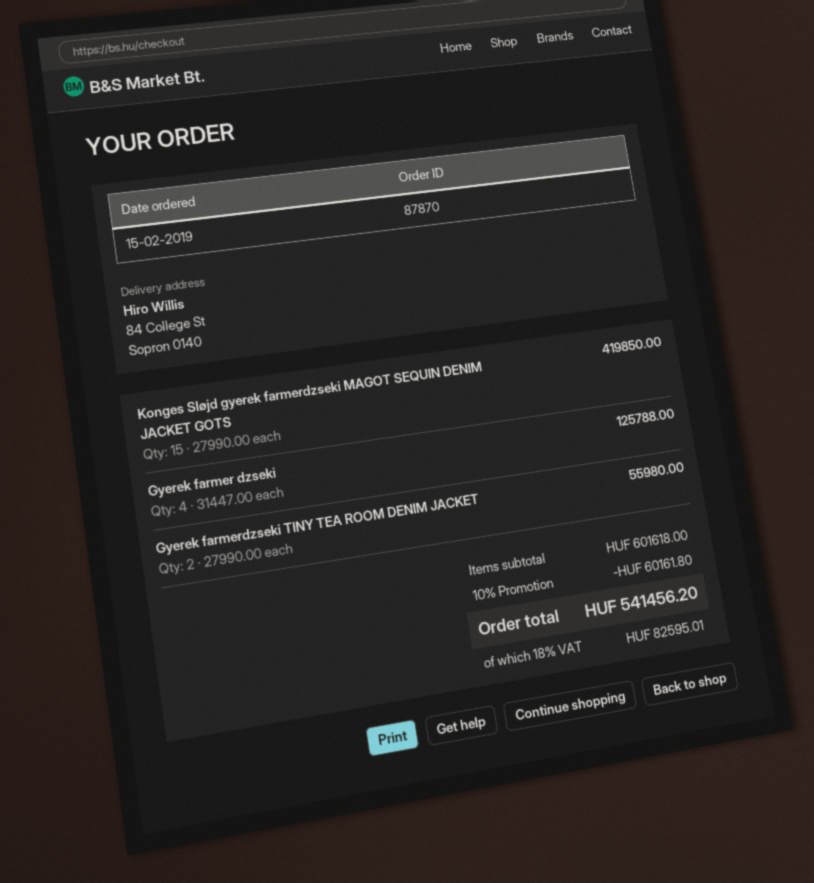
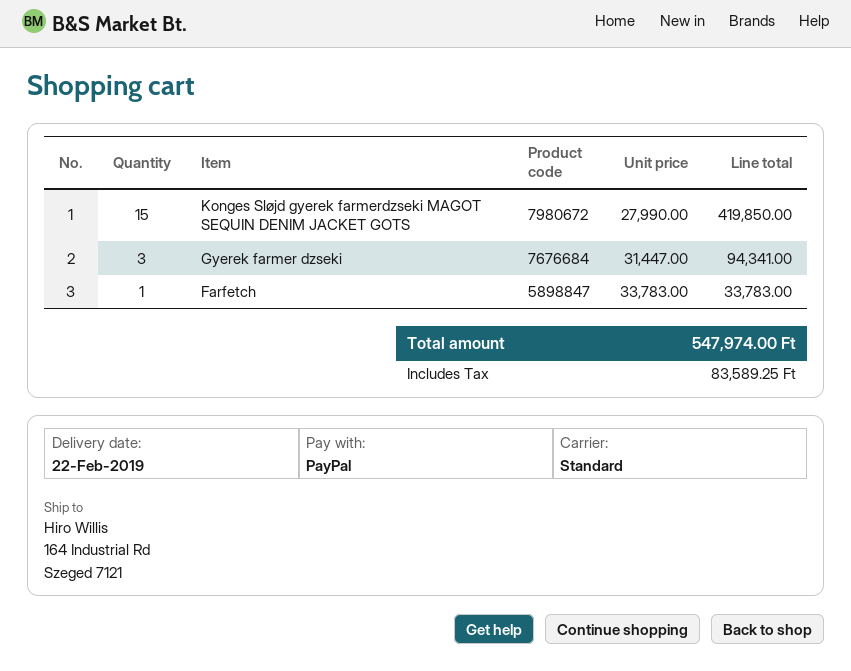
ship to: 84 College St, Sopron 0140 -> 164 Industrial Rd, Szeged 7121
Gyerek farmer dzseki: 4 x 31447.00 = 125788.00 -> 3 x 31447.00 = 94341.00
Gyerek farmerdzseki TINY TEA ROOM DENIM JACKET: 2 x 27990.00 = 55980.00 -> none
Farfetch: none -> 1 x 33783.00 = 33783.00
discount: 10% = 60161.80 -> none
tax: 82595.01 -> 83589.25
total: 541456.20 -> 547974.00

